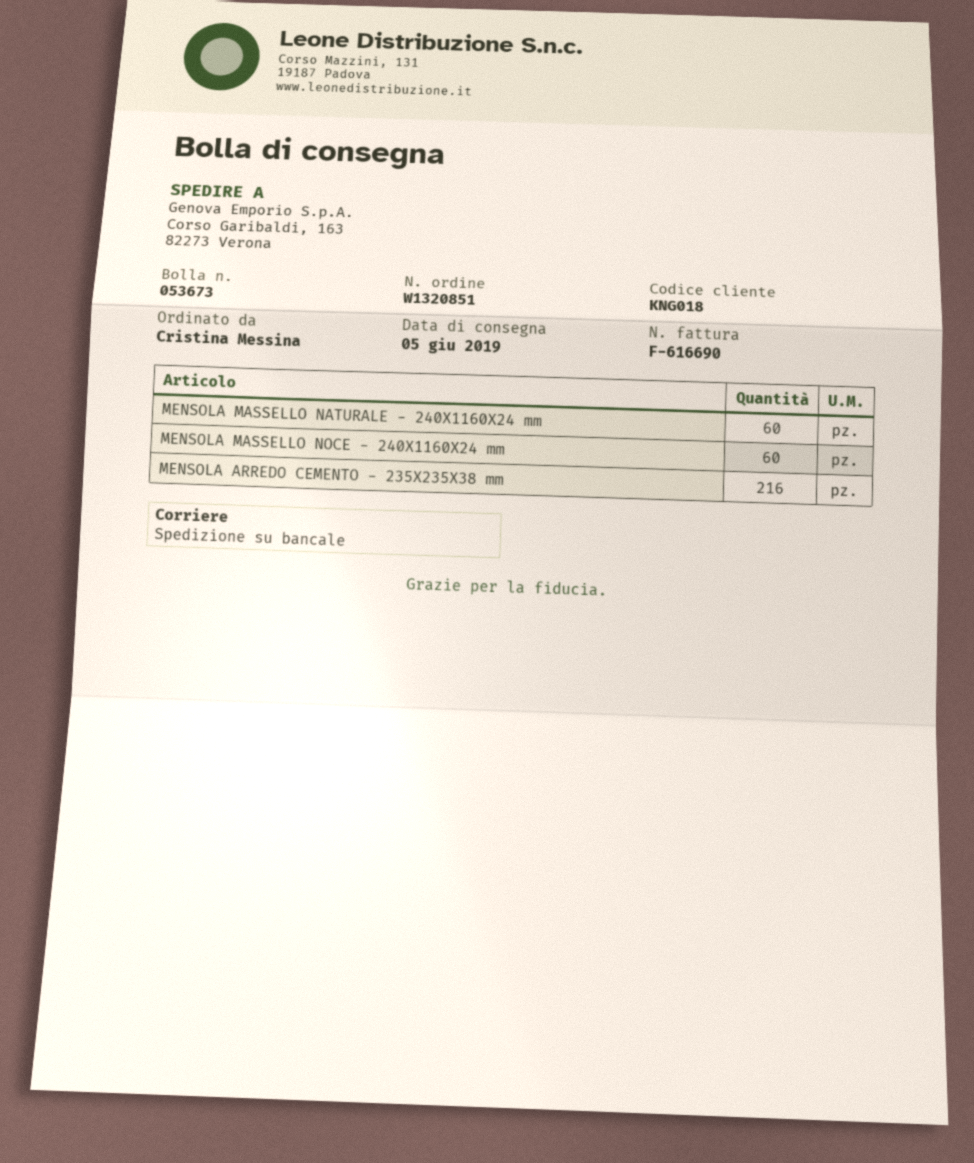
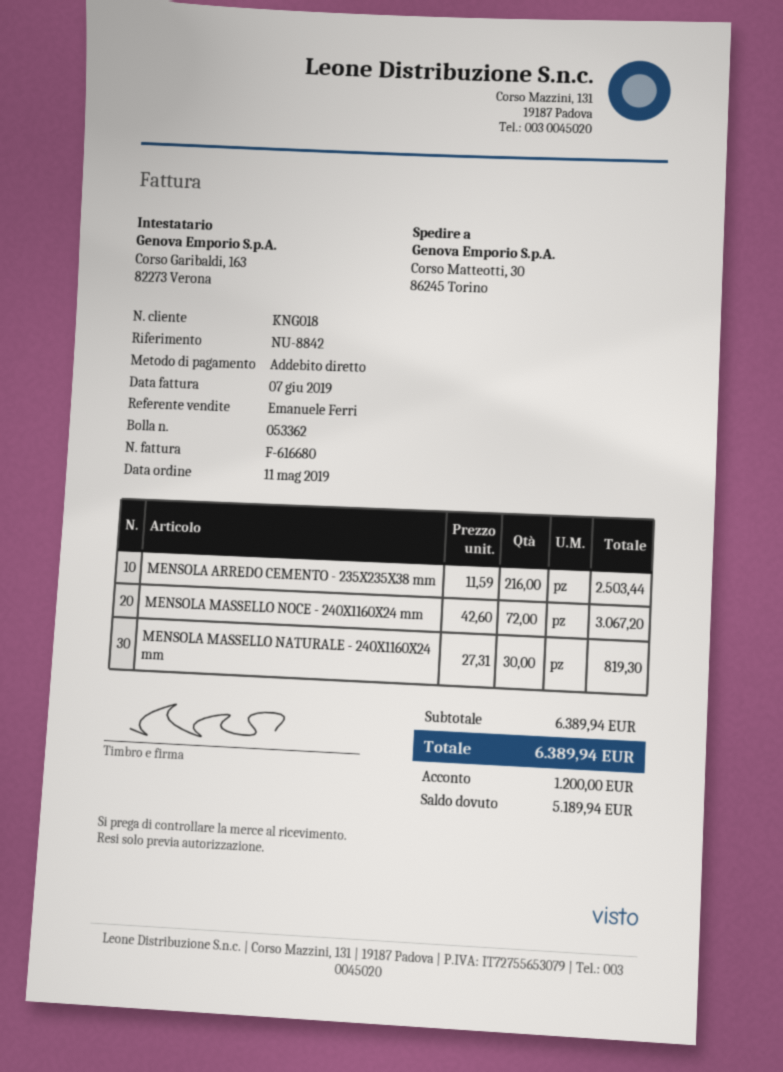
delivery note number: 053673 -> 053362
invoice number: F-616690 -> F-616680
ship to: Corso Garibaldi, 163, 82273 Verona -> Corso Matteotti, 30, 86245 Torino
MENSOLA MASSELLO NATURALE - 240X1160X24 mm: 60 -> 30
MENSOLA MASSELLO NOCE - 240X1160X24 mm: 60 -> 72

